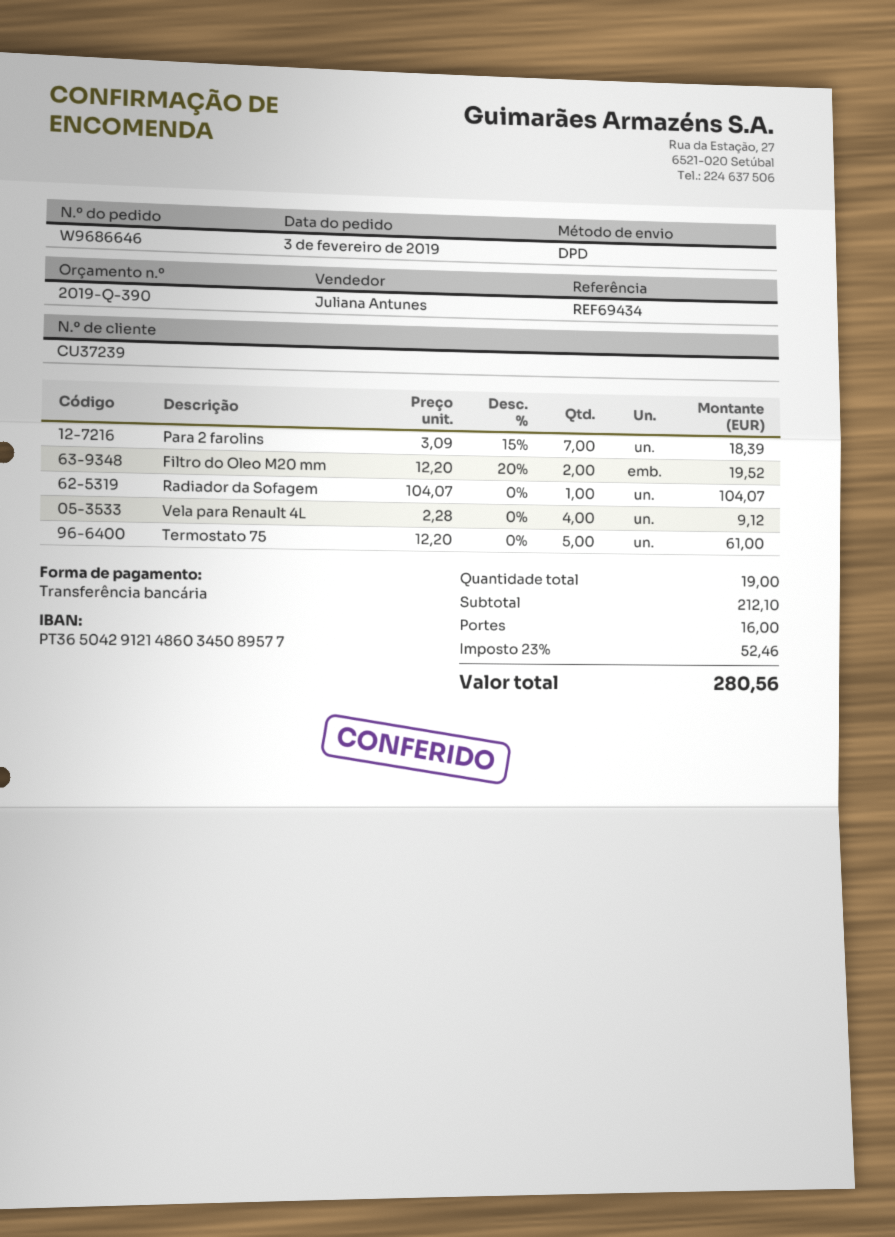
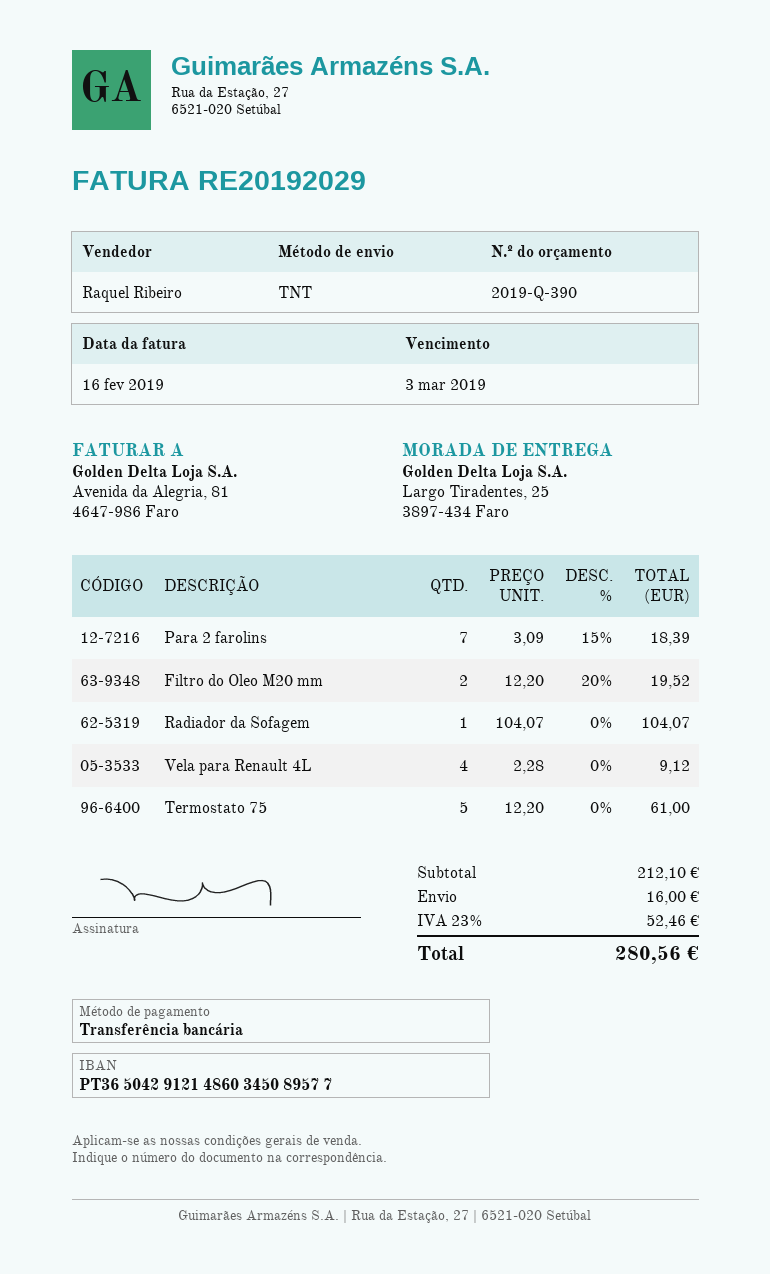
sales rep: Juliana Antunes -> Raquel Ribeiro
shipping method: DPD -> TNT

